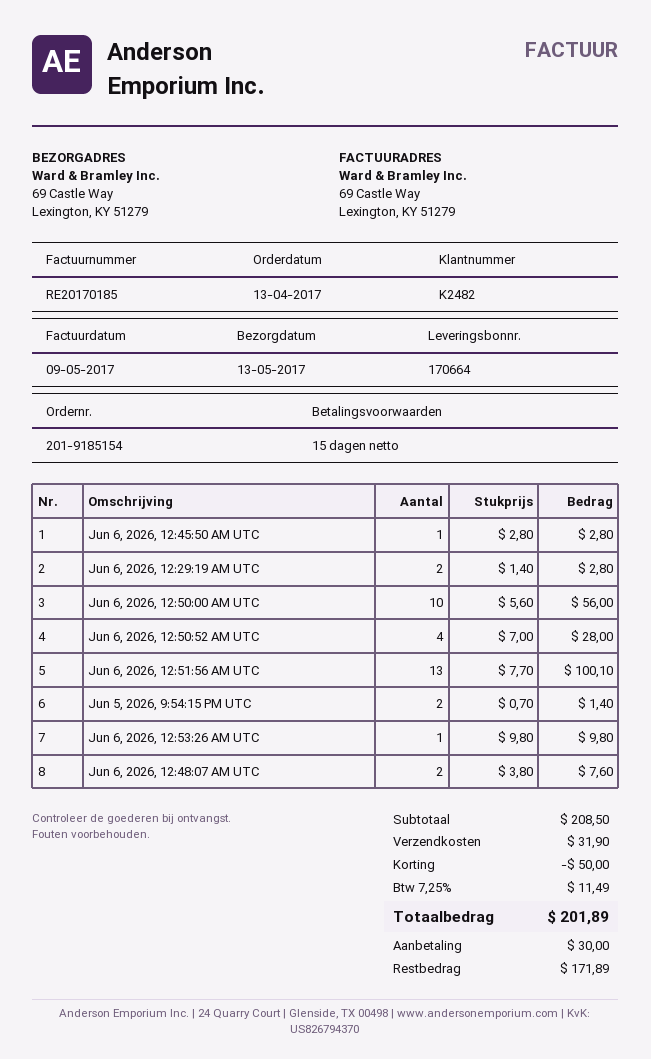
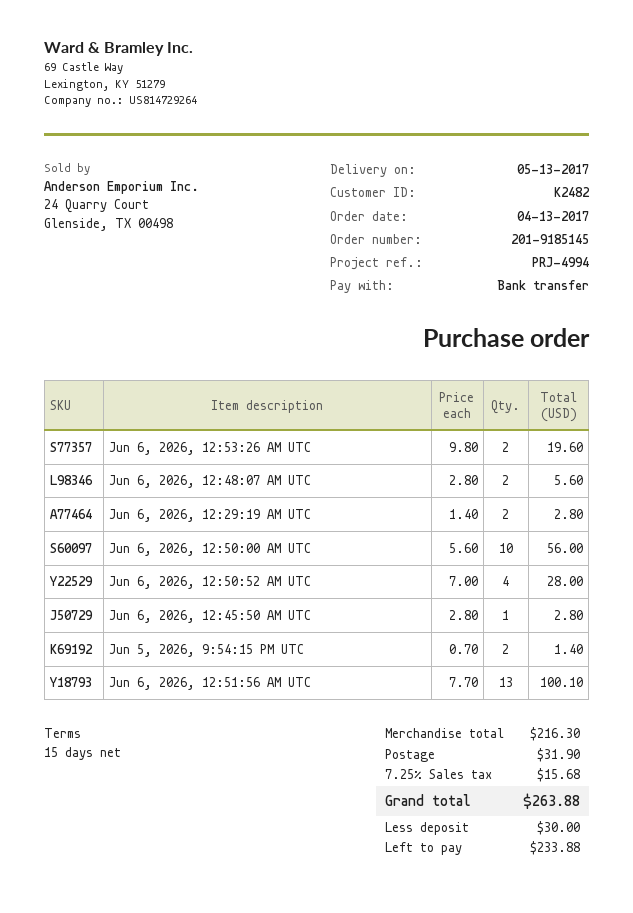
order number: 201-9185154 -> 201-9185145
Jun 6, 2026, 12:53:26 AM UTC: 1 x 9.80 = 9.80 -> 2 x 9.80 = 19.60
Jun 6, 2026, 12:48:07 AM UTC: 2 x 3.80 = 7.60 -> 2 x 2.80 = 5.60
subtotal: 208.50 -> 216.30
discount: 50.00 -> none
tax: 7.25% = 11.49 -> 7.25% = 15.68
total: 201.89 -> 263.88
balance: 171.89 -> 233.88

